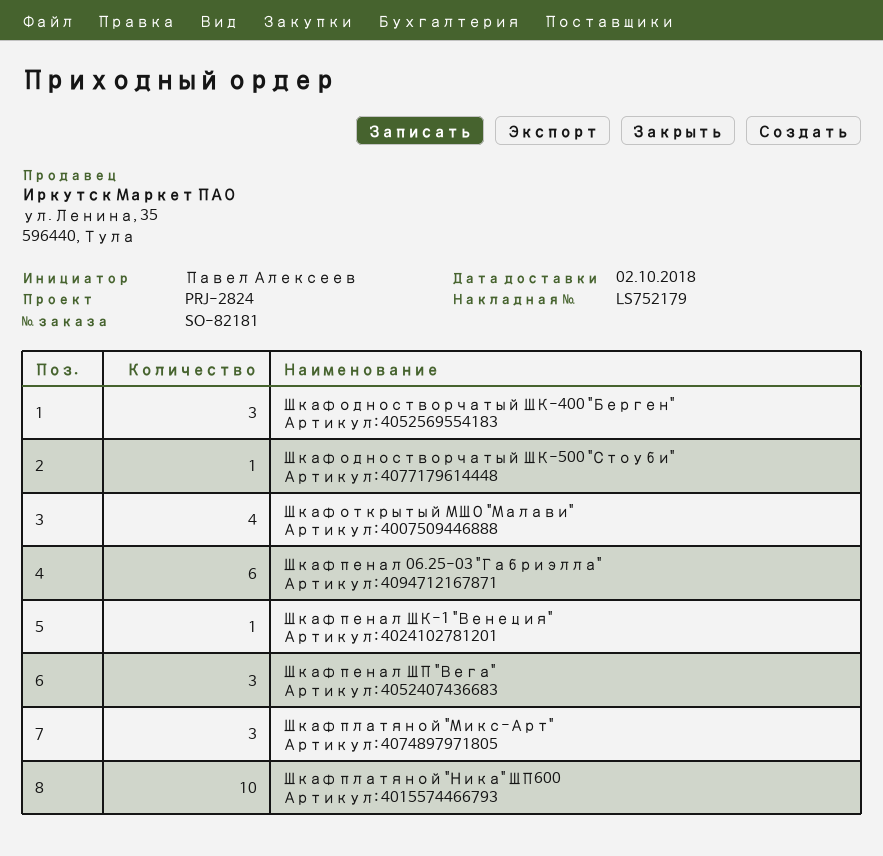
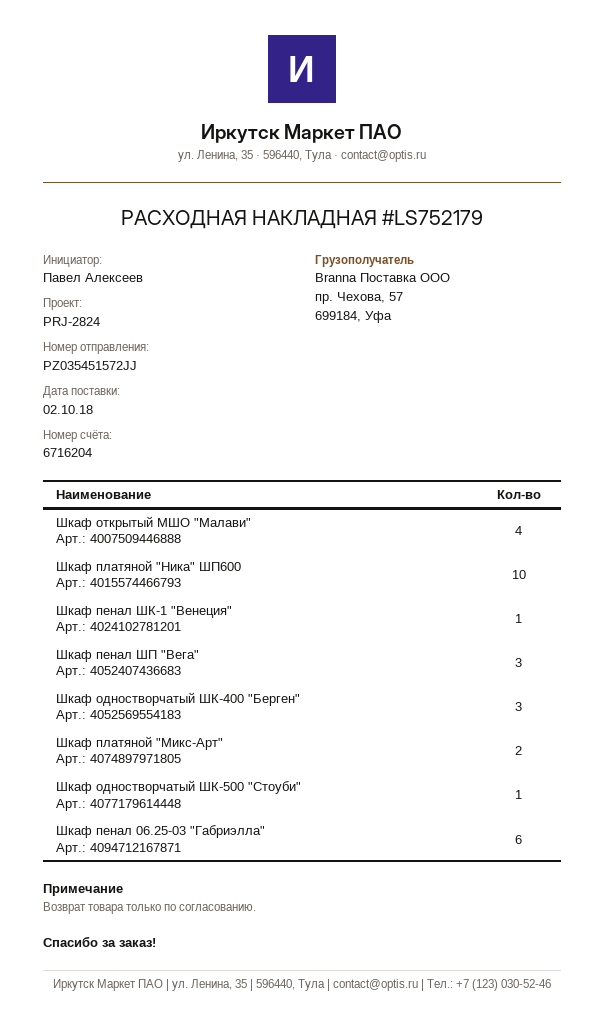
Шкаф платяной "Микс-Арт": 3 -> 2

